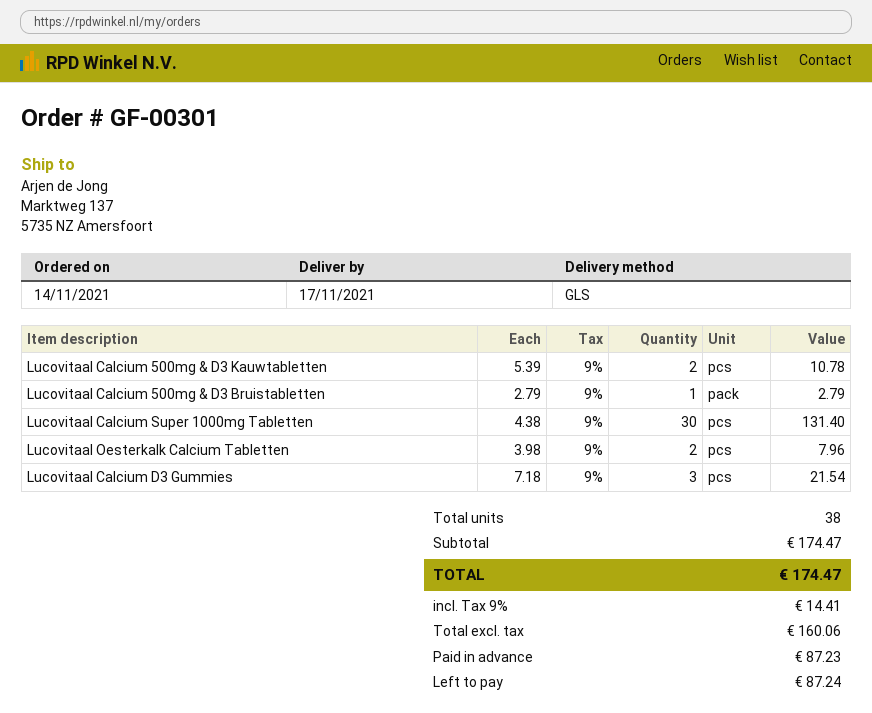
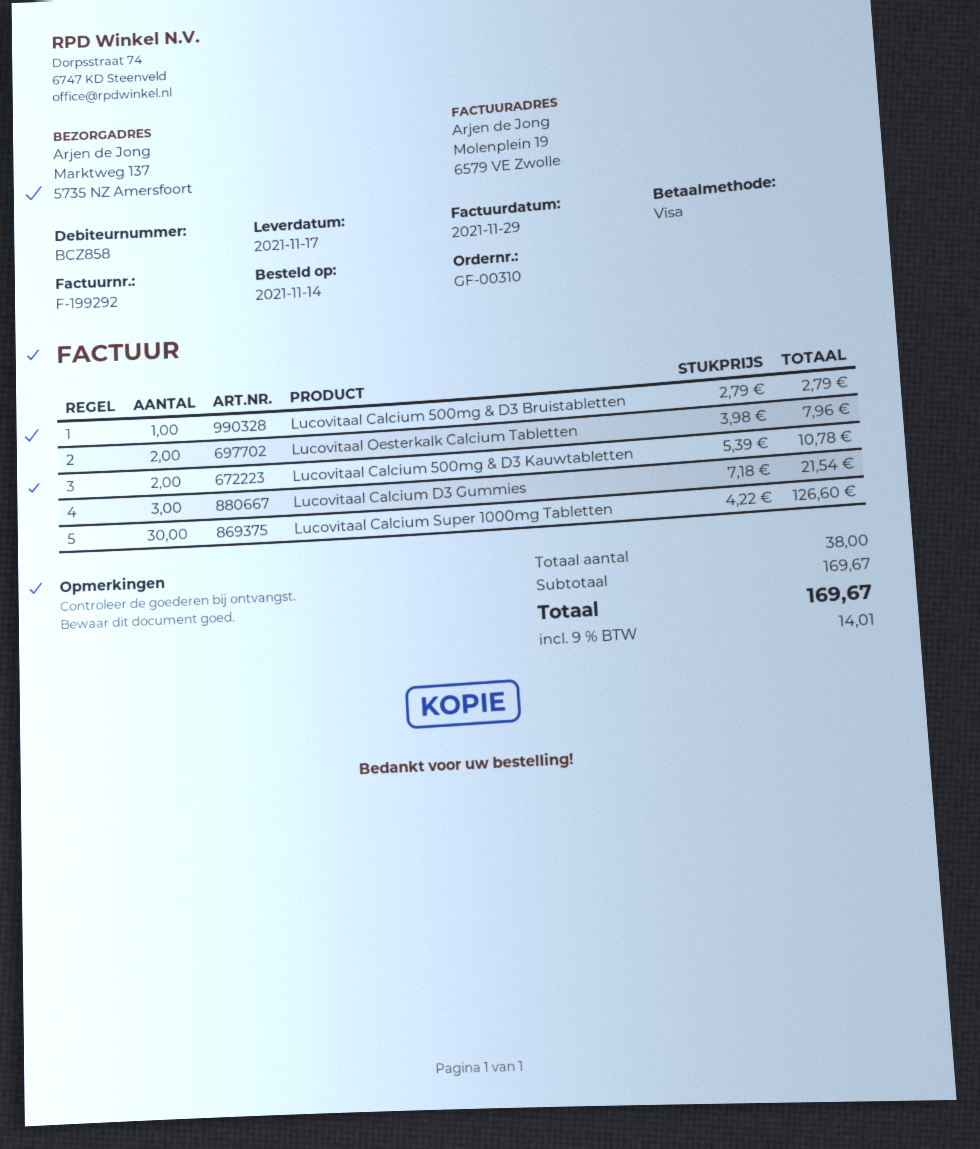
order number: GF-00301 -> GF-00310
Lucovitaal Calcium Super 1000mg Tabletten: 30 x 4.38 = 131.40 -> 30 x 4.22 = 126.60
subtotal: 174.47 -> 169.67
tax: 9% = 14.41 -> 9% = 14.01
total: 174.47 -> 169.67

